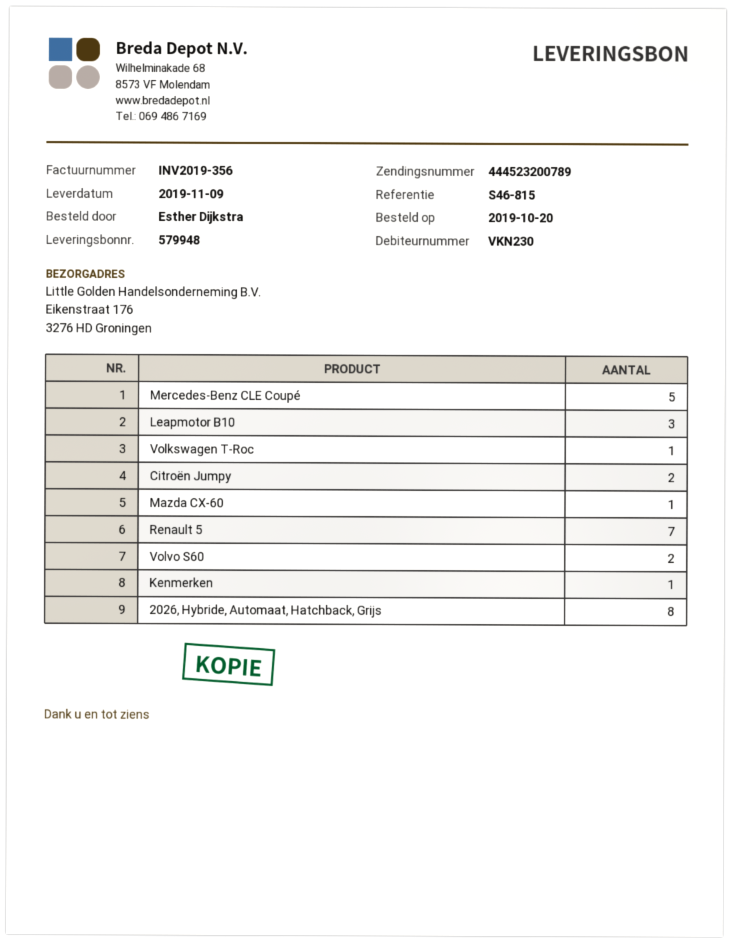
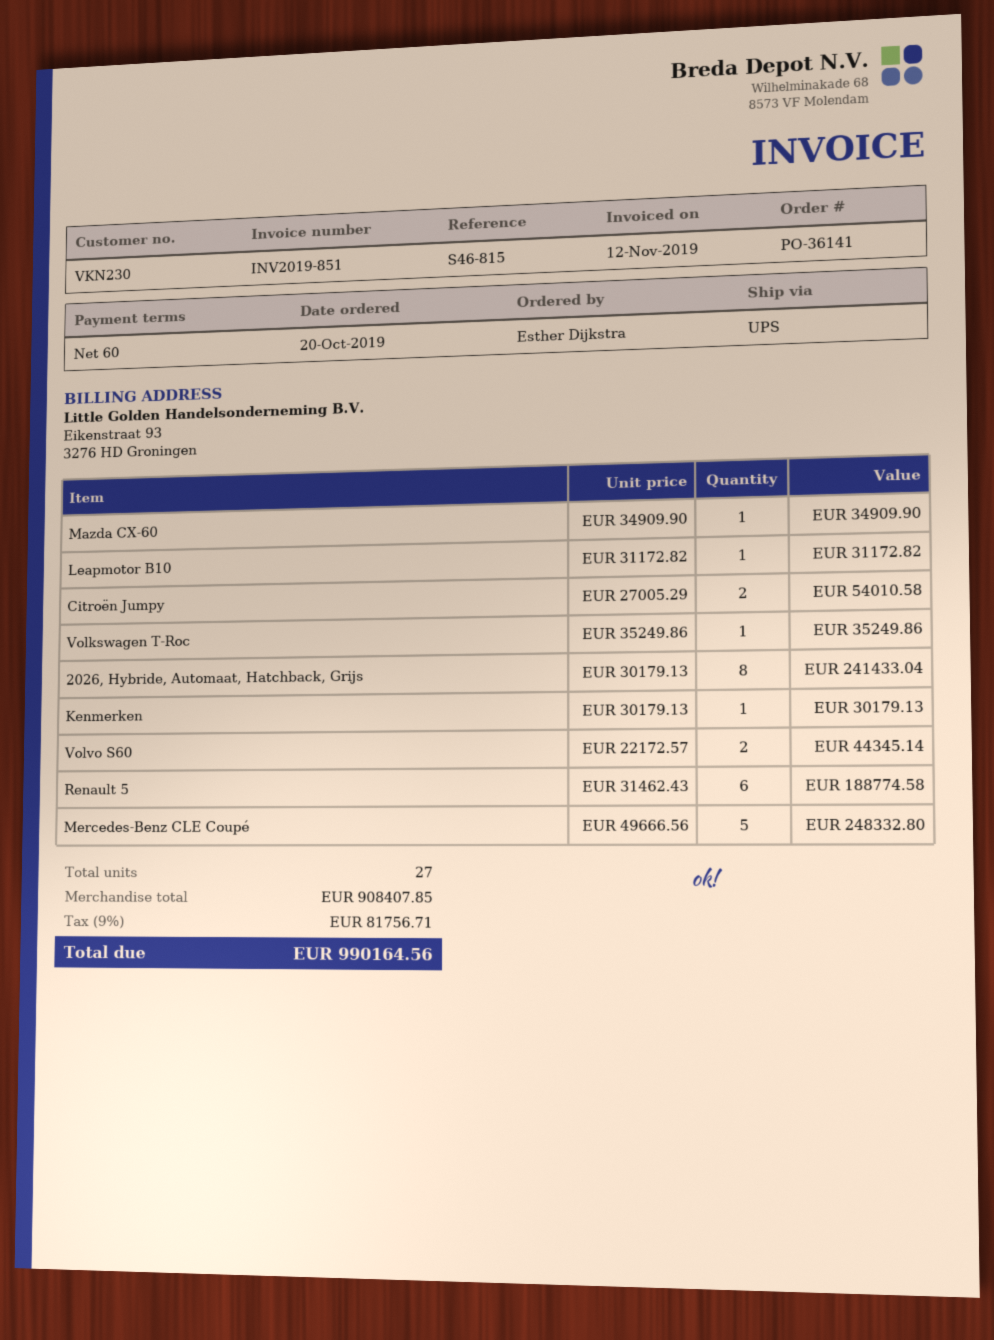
invoice number: INV2019-356 -> INV2019-851
Leapmotor B10: 3 -> 1
Renault 5: 7 -> 6

